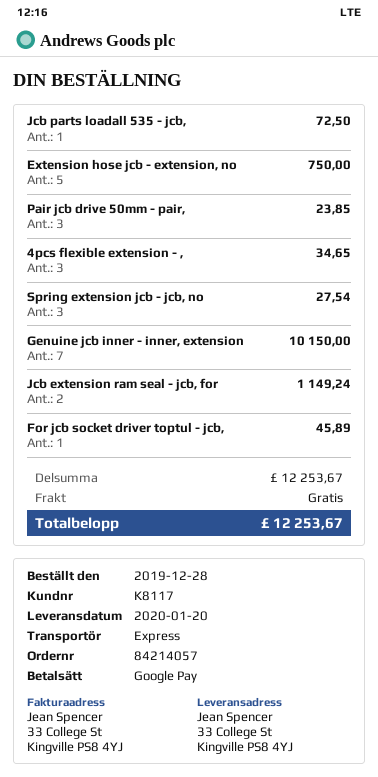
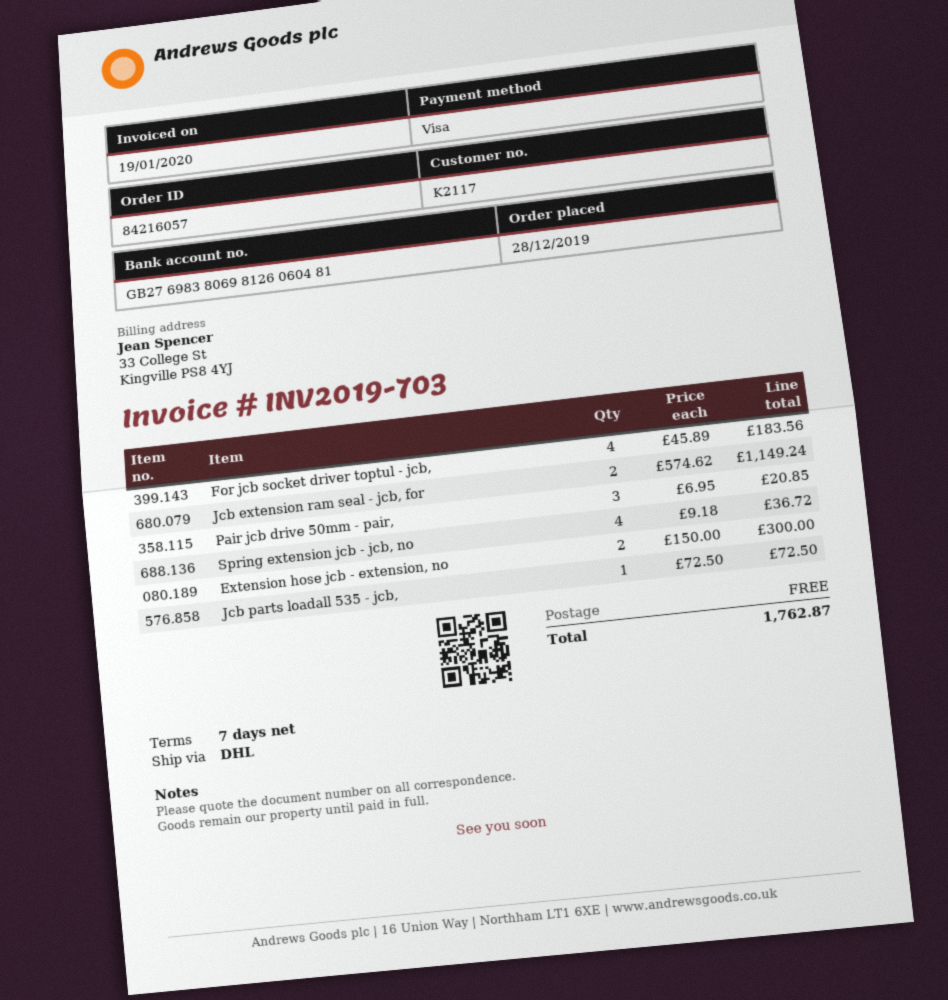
order number: 84214057 -> 84216057
customer number: K8117 -> K2117
payment method: Google Pay -> Visa
shipping method: express -> DHL
Extension hose jcb - extension, no: 5 for 750.00 -> 2 for 300.00
Pair jcb drive 50mm - pair,: 3 for 23.85 -> 3 for 20.85
4pcs flexible extension - ,: 3 for 34.65 -> none
Spring extension jcb - jcb, no: 3 for 27.54 -> 4 for 36.72
Genuine jcb inner - inner, extension: 7 for 10150.00 -> none
For jcb socket driver toptul - jcb,: 1 for 45.89 -> 4 for 183.56
total: 12253.67 -> 1762.87

